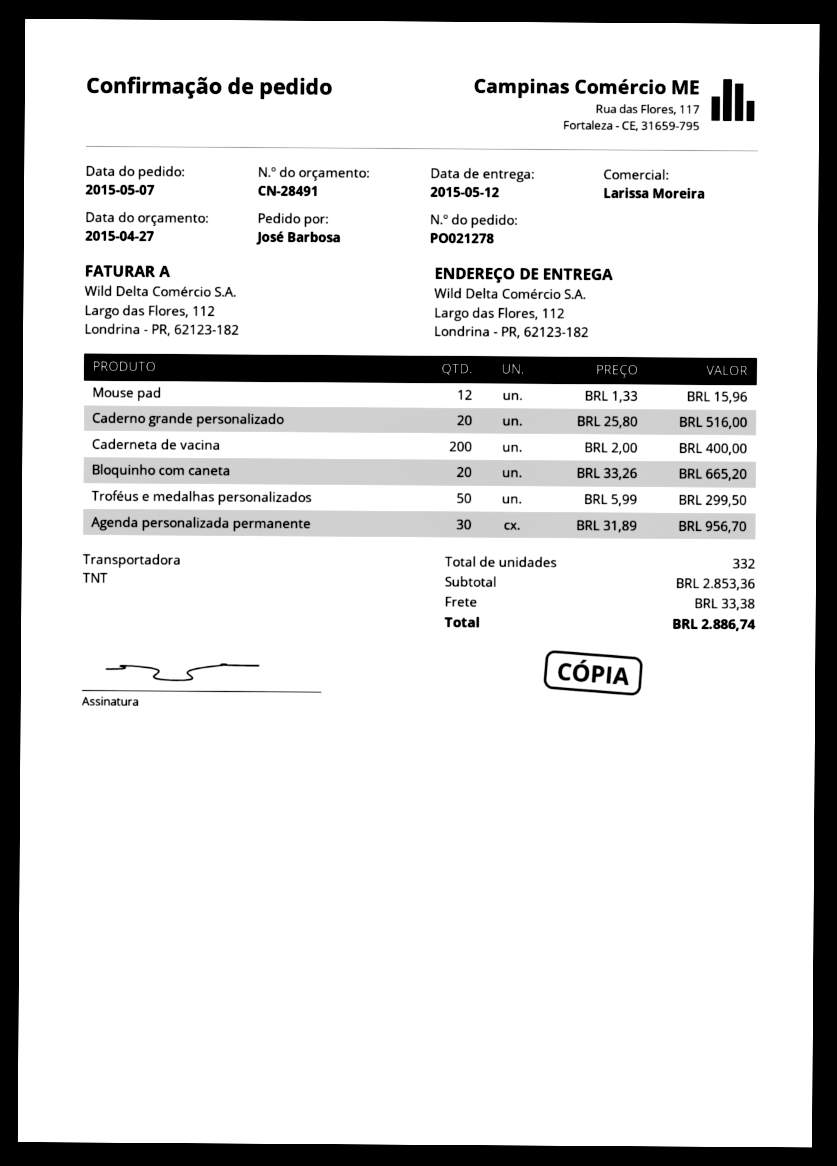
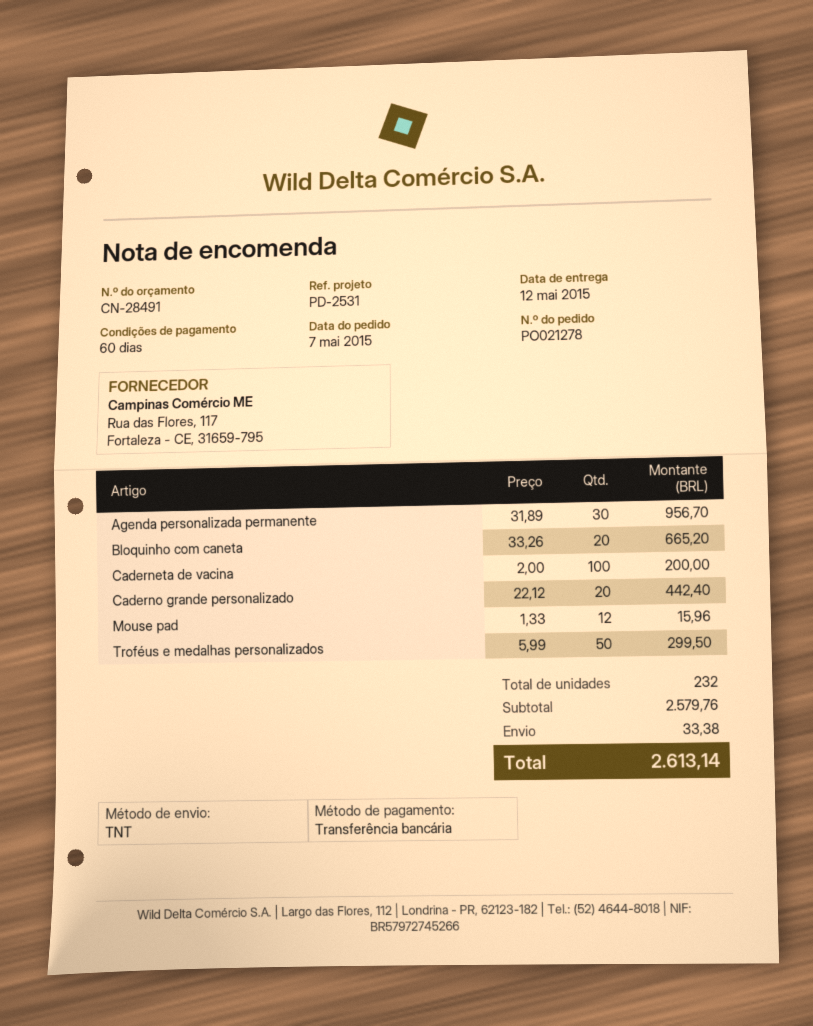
Caderno grande personalizado: 20 x 25.80 = 516.00 -> 20 x 22.12 = 442.40
Caderneta de vacina: 200 x 2.00 = 400.00 -> 100 x 2.00 = 200.00
total quantity: 332 -> 232
subtotal: 2853.36 -> 2579.76
total: 2886.74 -> 2613.14

